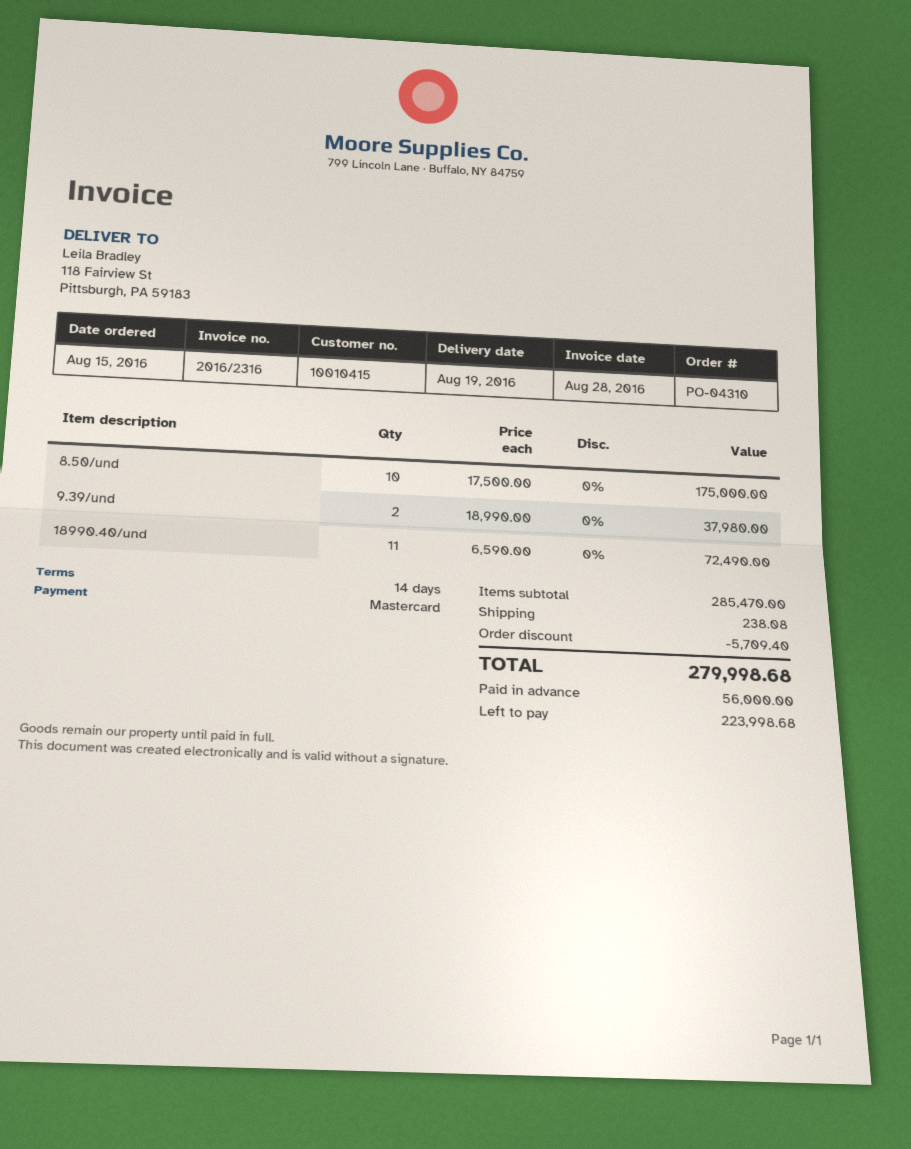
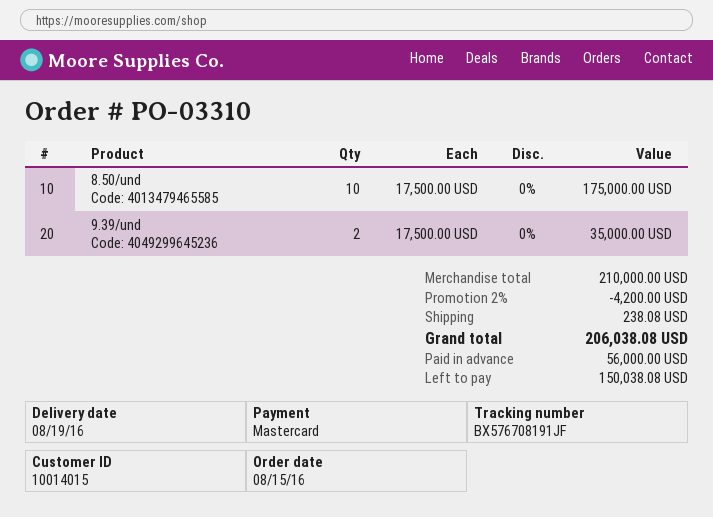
order number: PO-04310 -> PO-03310
customer number: 10010415 -> 10014015
9.39/und: 2 x 18990.00 = 37980.00 -> 2 x 17500.00 = 35000.00
18990.40/und: 11 x 6590.00 = 72490.00 -> none
subtotal: 285470.00 -> 210000.00
discount: 5709.40 -> 4200.00
total: 279998.68 -> 206038.08
balance: 223998.68 -> 150038.08

